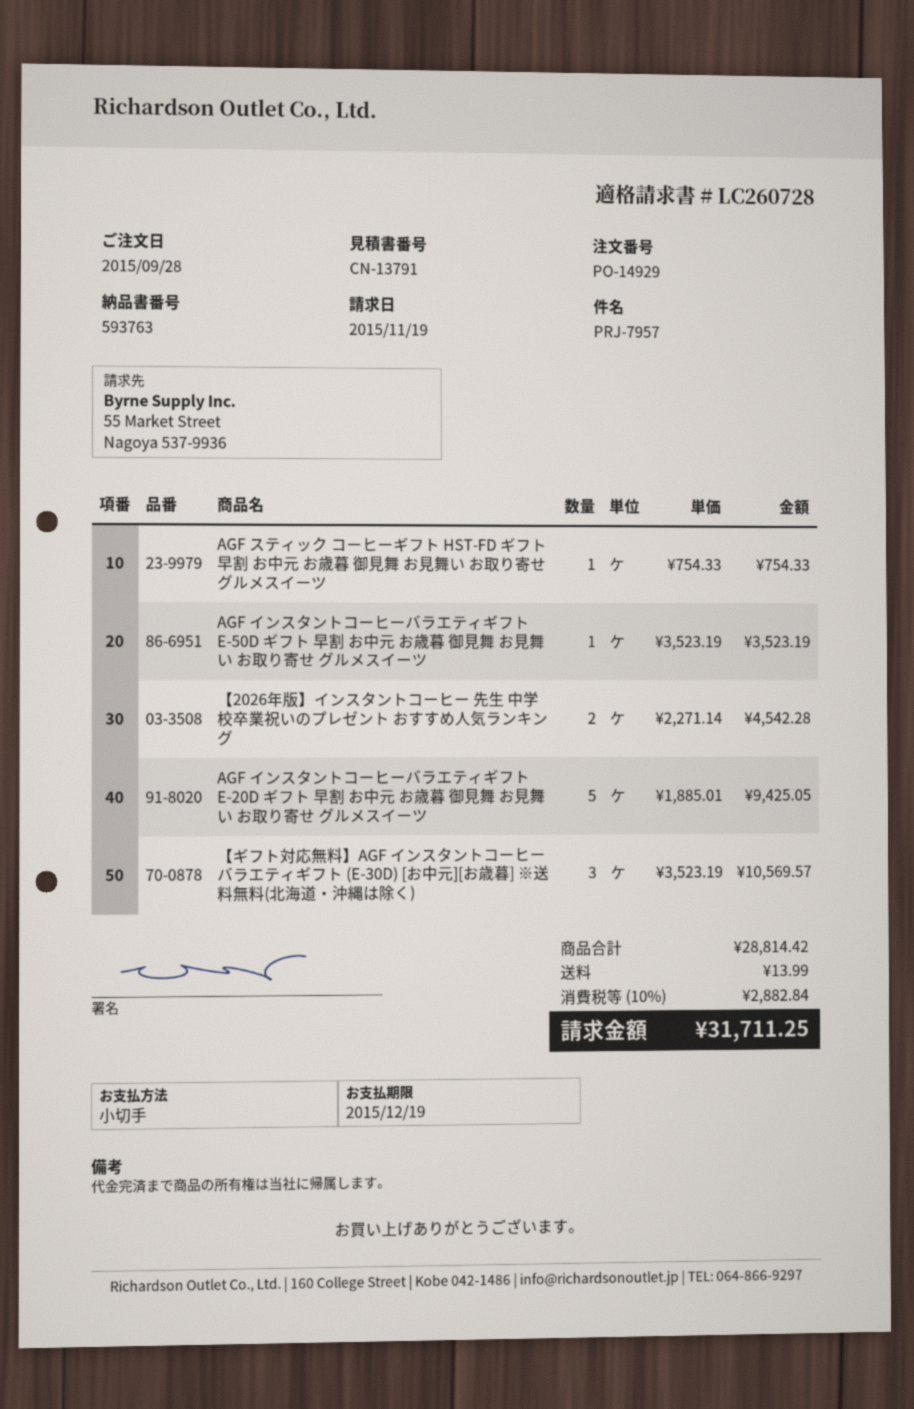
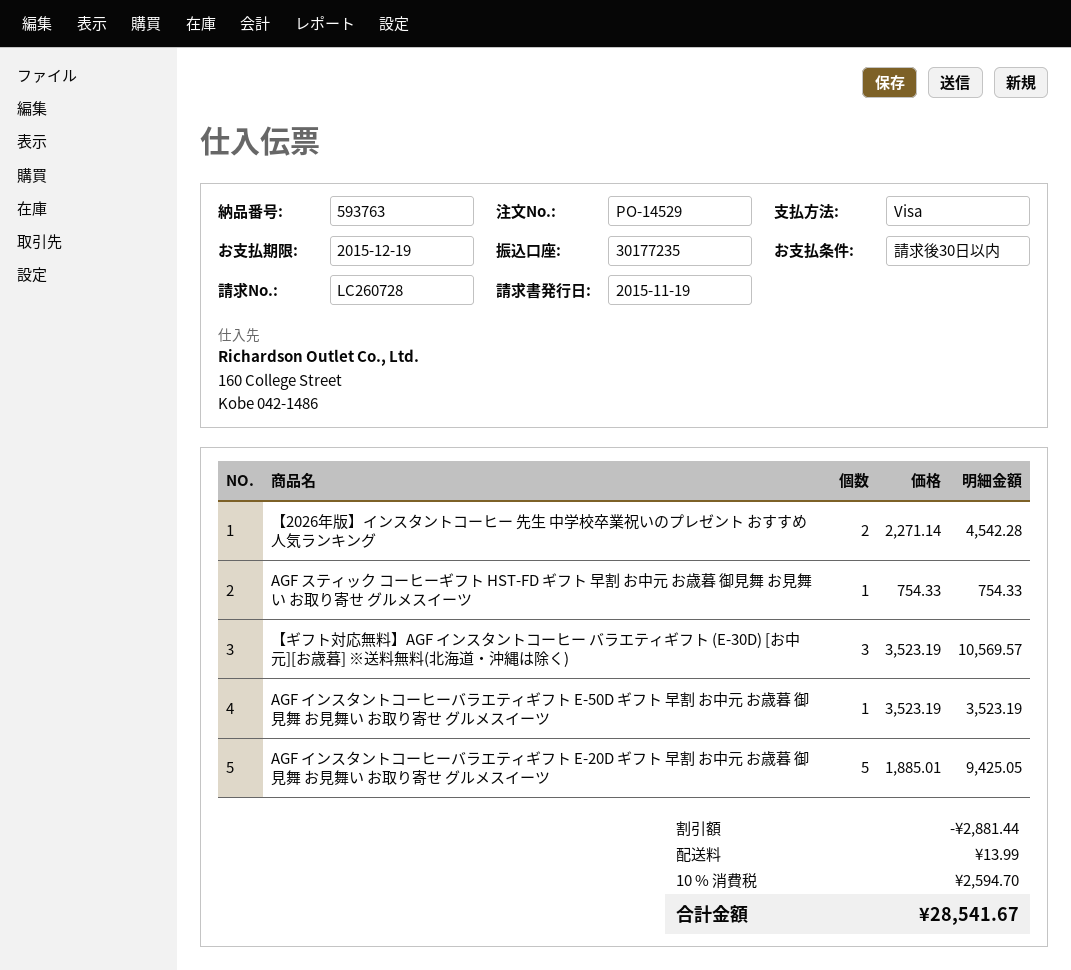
order number: PO-14929 -> PO-14529
payment method: cheque -> Visa
discount: none -> 2881.44
tax: 10% = 2882.84 -> 10% = 2594.70
total: 31711.25 -> 28541.67

